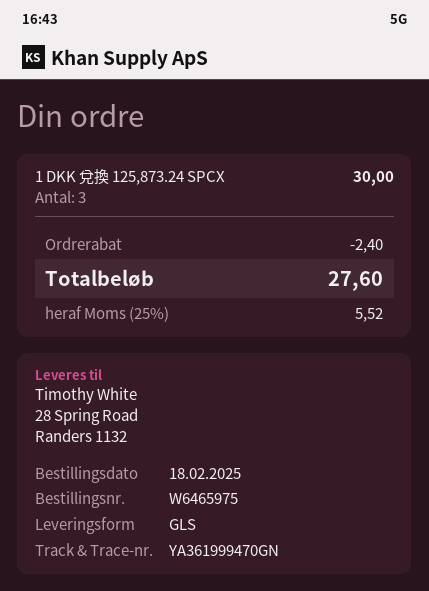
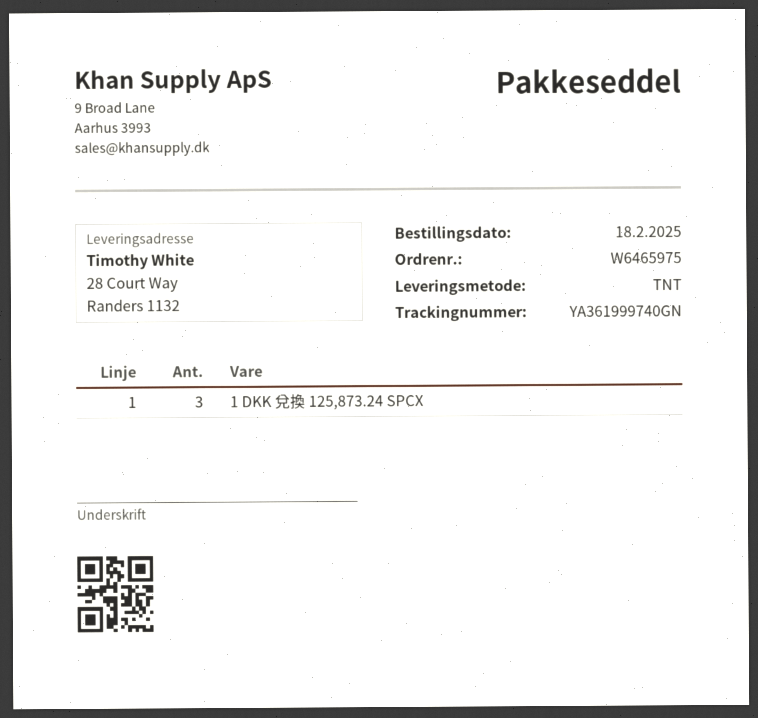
shipping method: GLS -> TNT
tracking number: YA361999470GN -> YA361999740GN
ship to: 28 Spring Road, Randers 1132 -> 28 Court Way, Randers 1132

